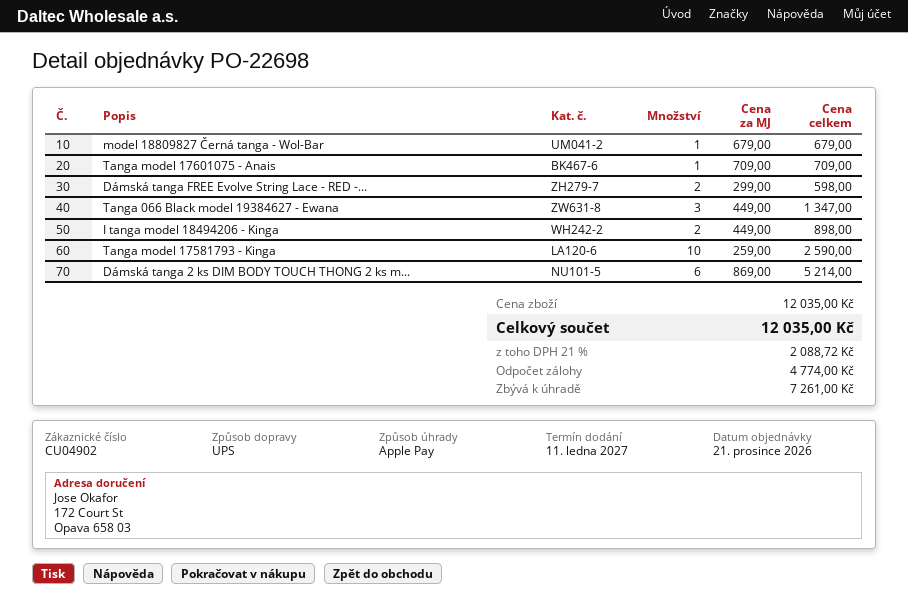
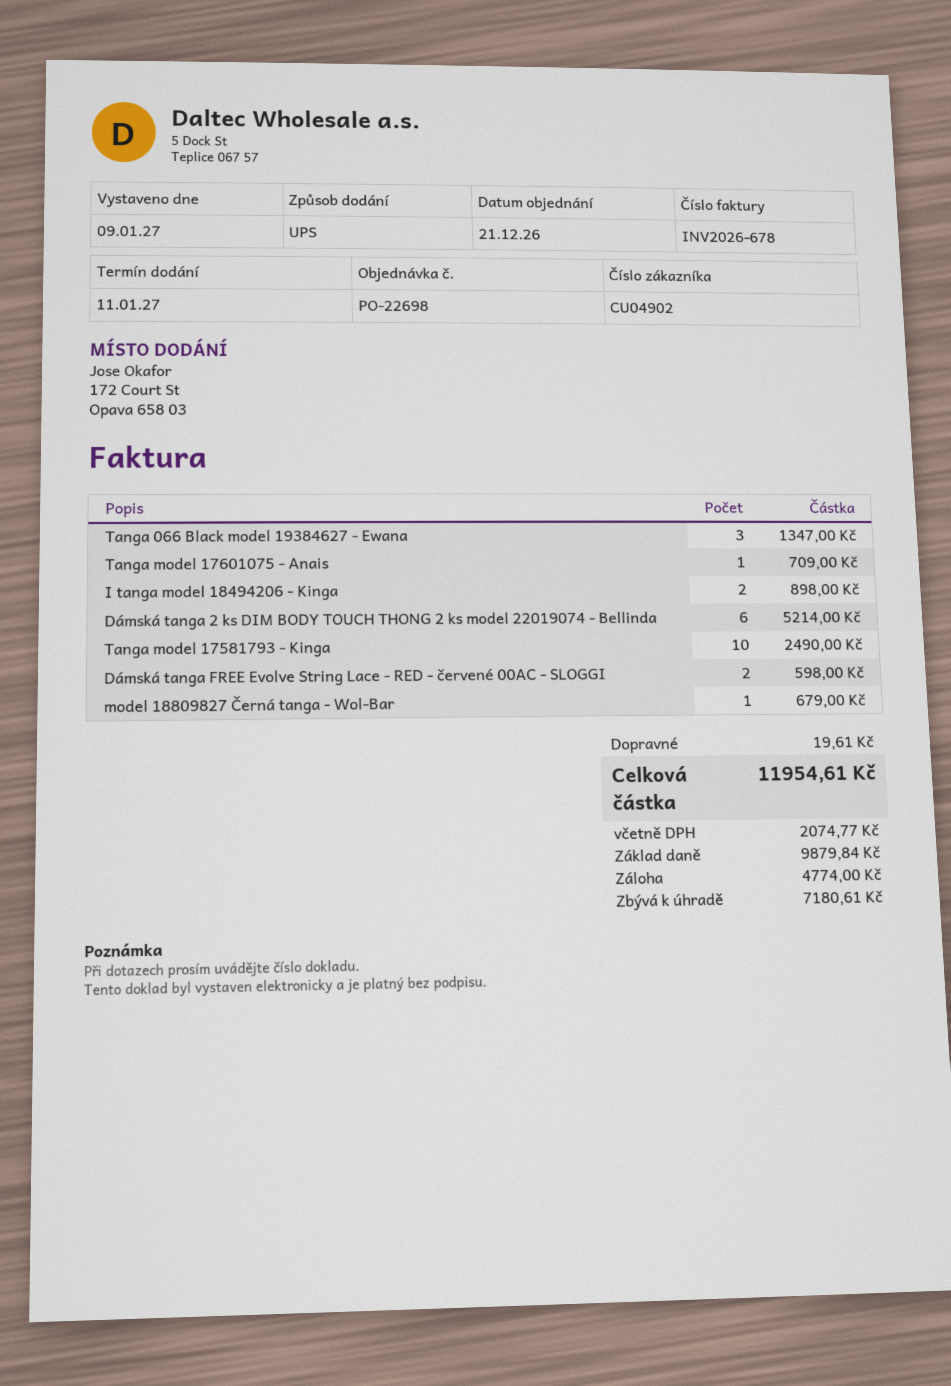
Tanga model 17581793 - Kinga: 10 for 2590.00 -> 10 for 2490.00
shipping: none -> 19.61
tax: 2088.72 -> 2074.77
total: 12035.00 -> 11954.61
balance: 7261.00 -> 7180.61

